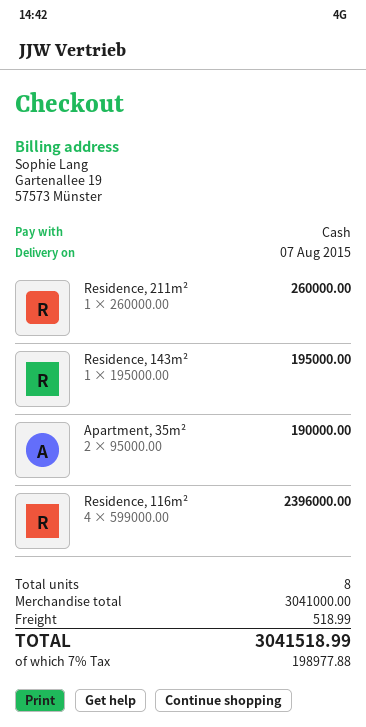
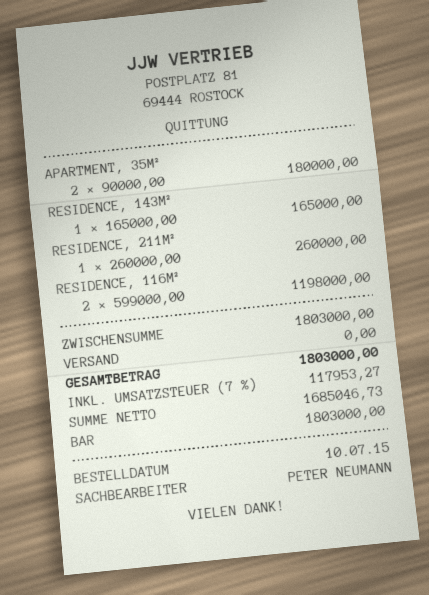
Residence, 143m²: 1 x 195000.00 = 195000.00 -> 1 x 165000.00 = 165000.00
Apartment, 35m²: 2 x 95000.00 = 190000.00 -> 2 x 90000.00 = 180000.00
Residence, 116m²: 4 x 599000.00 = 2396000.00 -> 2 x 599000.00 = 1198000.00
subtotal: 3041000.00 -> 1803000.00
shipping: 518.99 -> 0.00
tax: 7% = 198977.88 -> 7% = 117953.27
total: 3041518.99 -> 1803000.00

